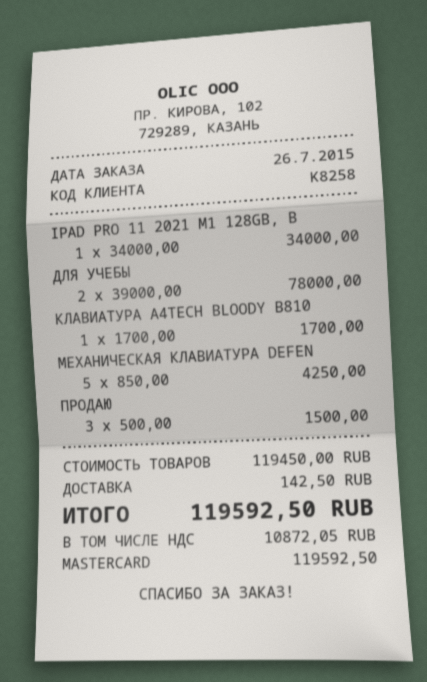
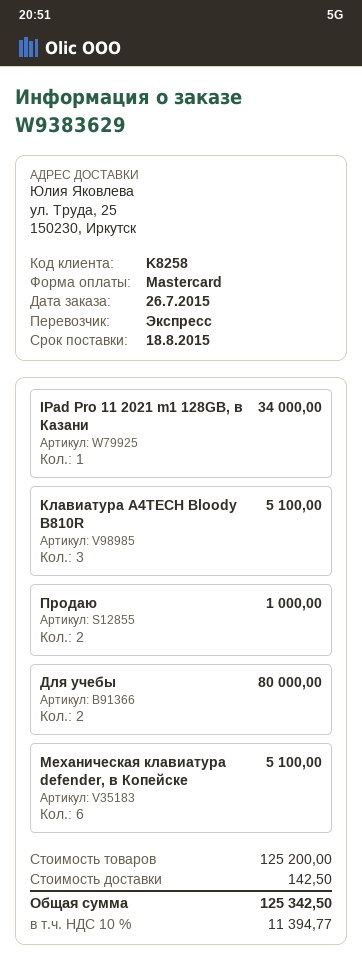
ДЛЯ УЧЕБЫ: 2 for 78000.00 -> 2 for 80000.00
КЛАВИАТУРА A4TECH BLOODY B810: 1 for 1700.00 -> 3 for 5100.00
МЕХАНИЧЕСКАЯ КЛАВИАТУРА DEFEN: 5 for 4250.00 -> 6 for 5100.00
ПРОДАЮ: 3 for 1500.00 -> 2 for 1000.00
subtotal: 119450.00 -> 125200.00
tax: 10872.05 -> 11394.77
total: 119592.50 -> 125342.50

